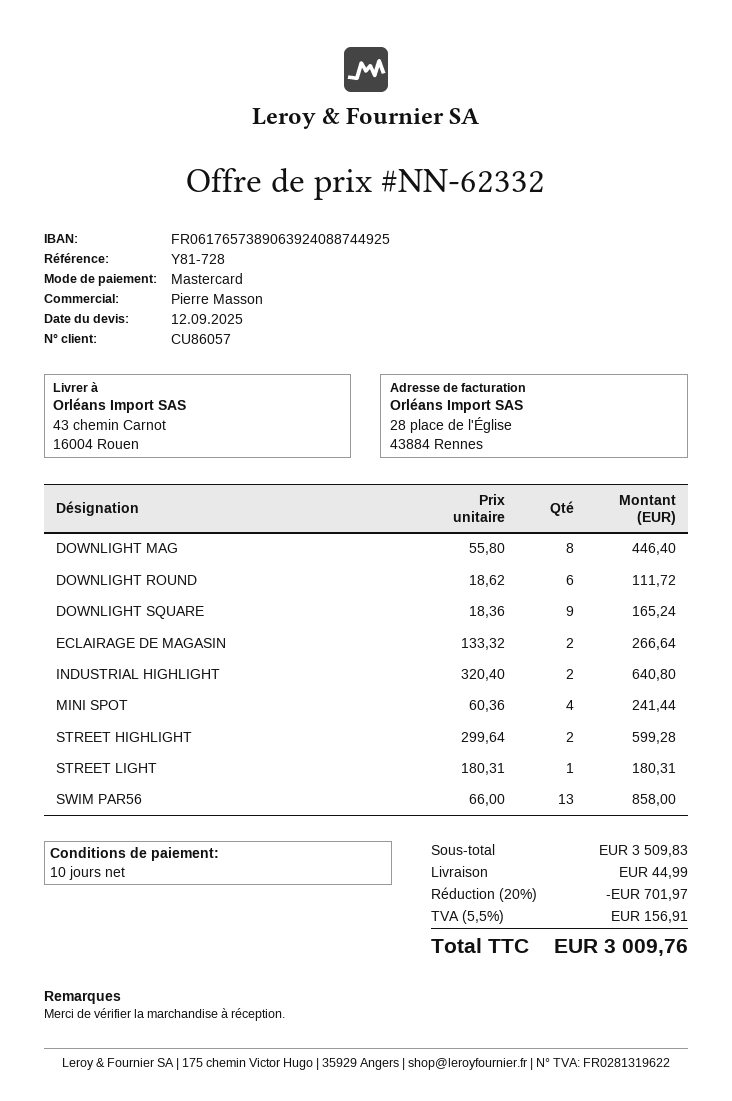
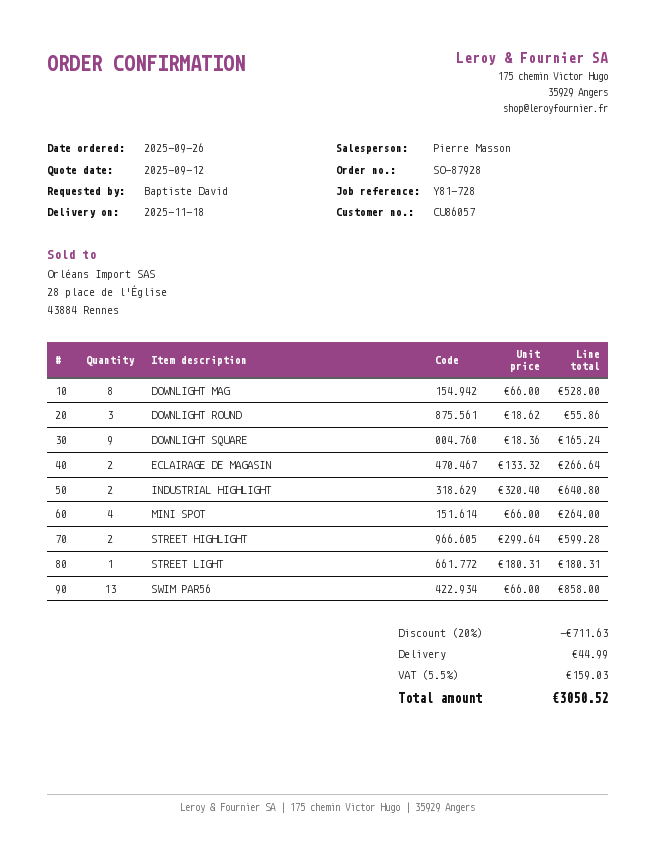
DOWNLIGHT MAG: 8 x 55.80 = 446.40 -> 8 x 66.00 = 528.00
DOWNLIGHT ROUND: 6 x 18.62 = 111.72 -> 3 x 18.62 = 55.86
MINI SPOT: 4 x 60.36 = 241.44 -> 4 x 66.00 = 264.00
discount: 20% = 701.97 -> 20% = 711.63
tax: 5.5% = 156.91 -> 5.5% = 159.03
total: 3009.76 -> 3050.52

